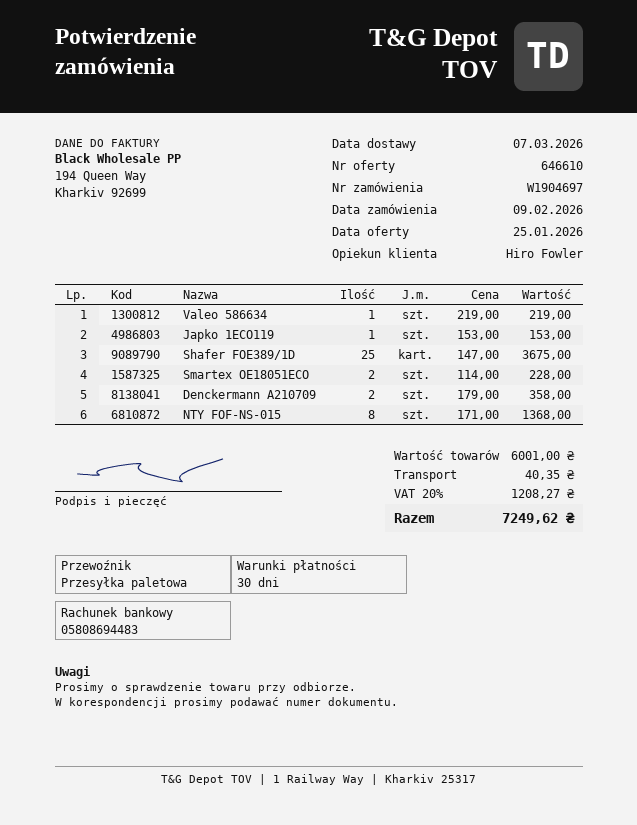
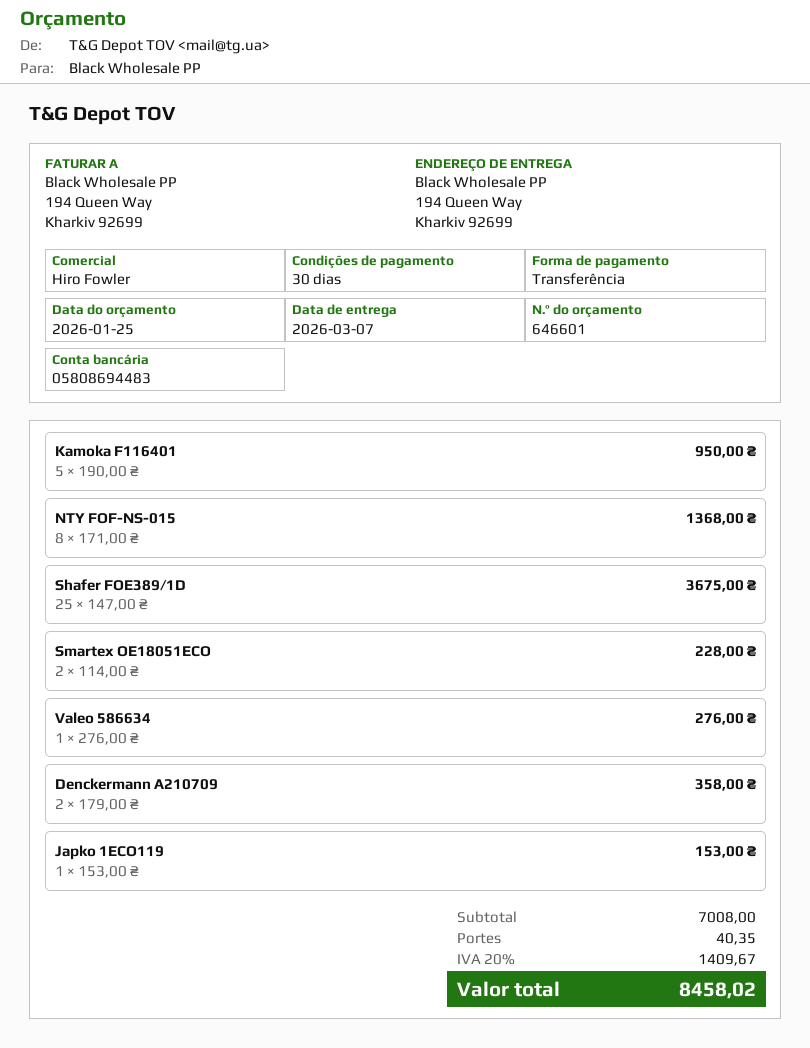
quote number: 646610 -> 646601
Valeo 586634: 1 x 219.00 = 219.00 -> 1 x 276.00 = 276.00
Kamoka F116401: none -> 5 x 190.00 = 950.00
subtotal: 6001.00 -> 7008.00
tax: 20% = 1208.27 -> 20% = 1409.67
total: 7249.62 -> 8458.02

